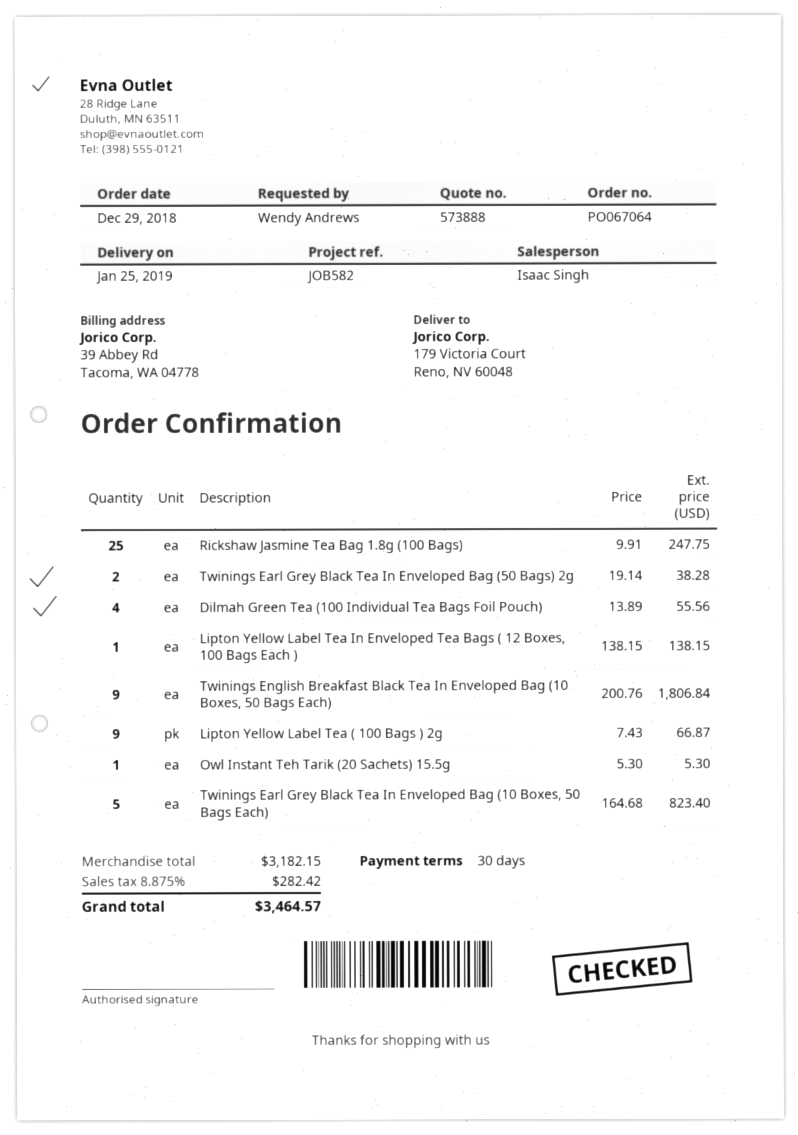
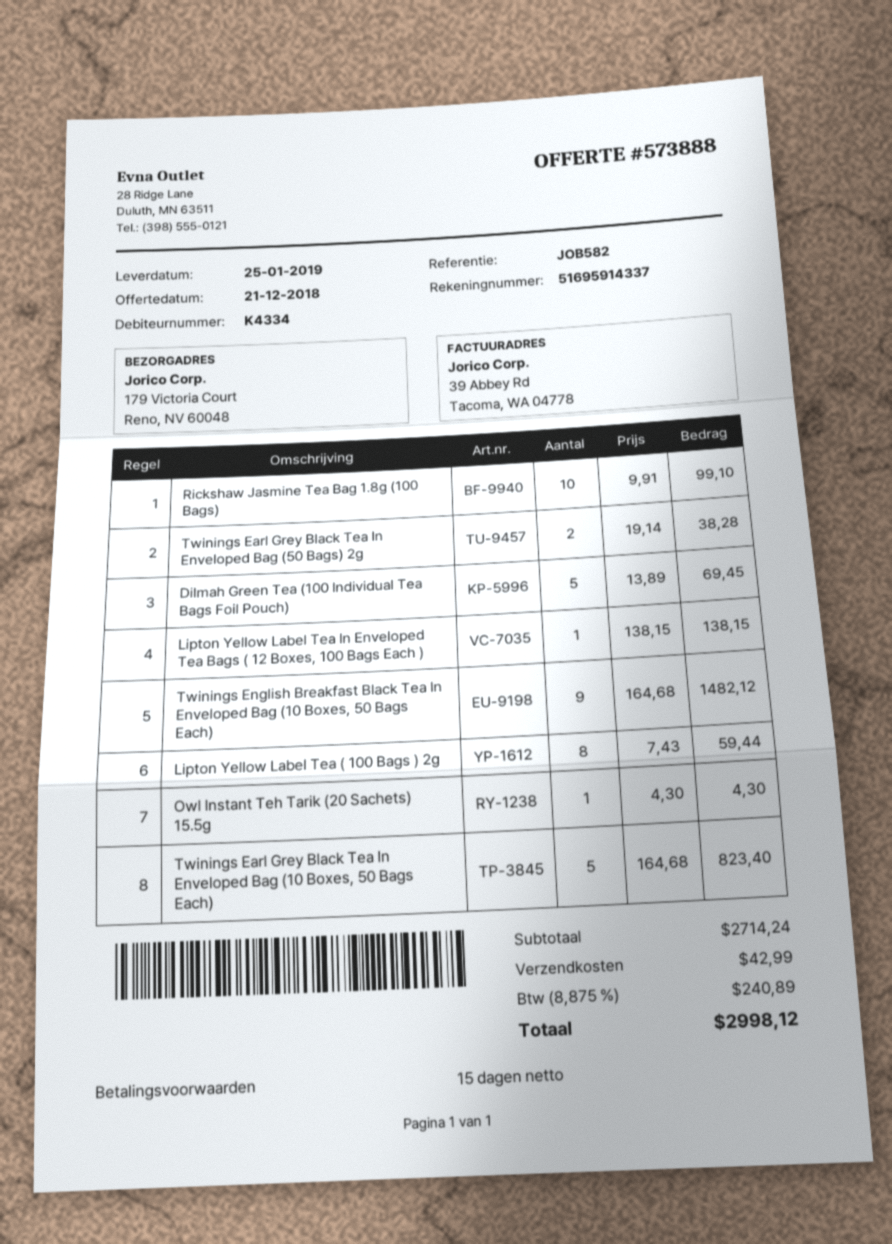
payment terms: 30 days -> 15 days
Rickshaw Jasmine Tea Bag 1.8g (100 Bags): 25 x 9.91 = 247.75 -> 10 x 9.91 = 99.10
Dilmah Green Tea (100 Individual Tea Bags Foil Pouch): 4 x 13.89 = 55.56 -> 5 x 13.89 = 69.45
Twinings English Breakfast Black Tea In Enveloped Bag (10 Boxes, 50 Bags Each): 9 x 200.76 = 1806.84 -> 9 x 164.68 = 1482.12
Lipton Yellow Label Tea ( 100 Bags ) 2g: 9 x 7.43 = 66.87 -> 8 x 7.43 = 59.44
Owl Instant Teh Tarik (20 Sachets) 15.5g: 1 x 5.30 = 5.30 -> 1 x 4.30 = 4.30
subtotal: 3182.15 -> 2714.24
shipping: none -> 42.99
tax: 8.875% = 282.42 -> 8.875% = 240.89
total: 3464.57 -> 2998.12

